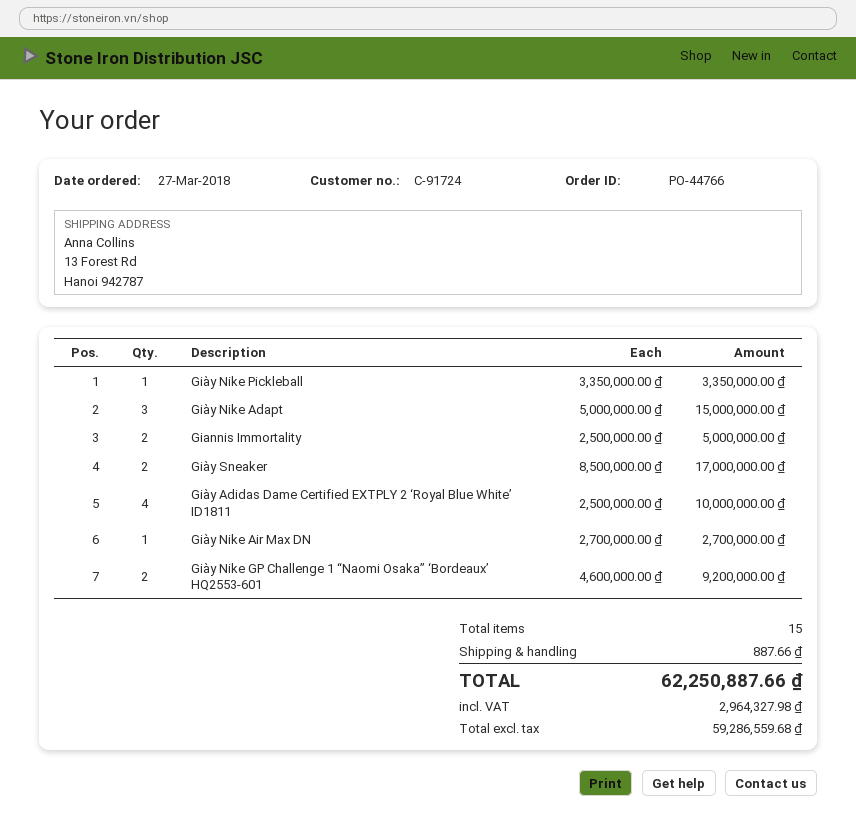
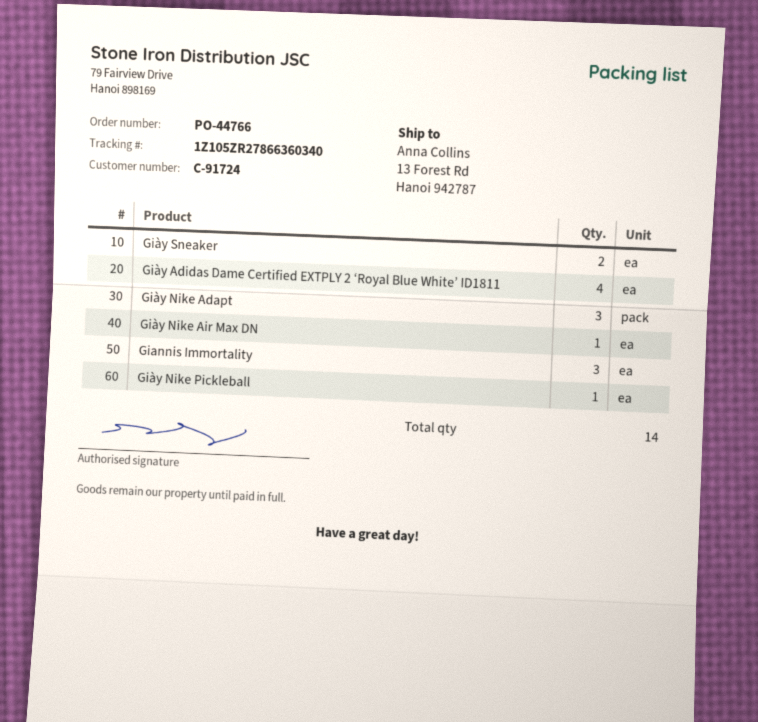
Giannis Immortality: 2 -> 3
Giày Nike GP Challenge 1 “Naomi Osaka” ‘Bordeaux’ HQ2553-601: 2 -> none
total quantity: 15 -> 14

